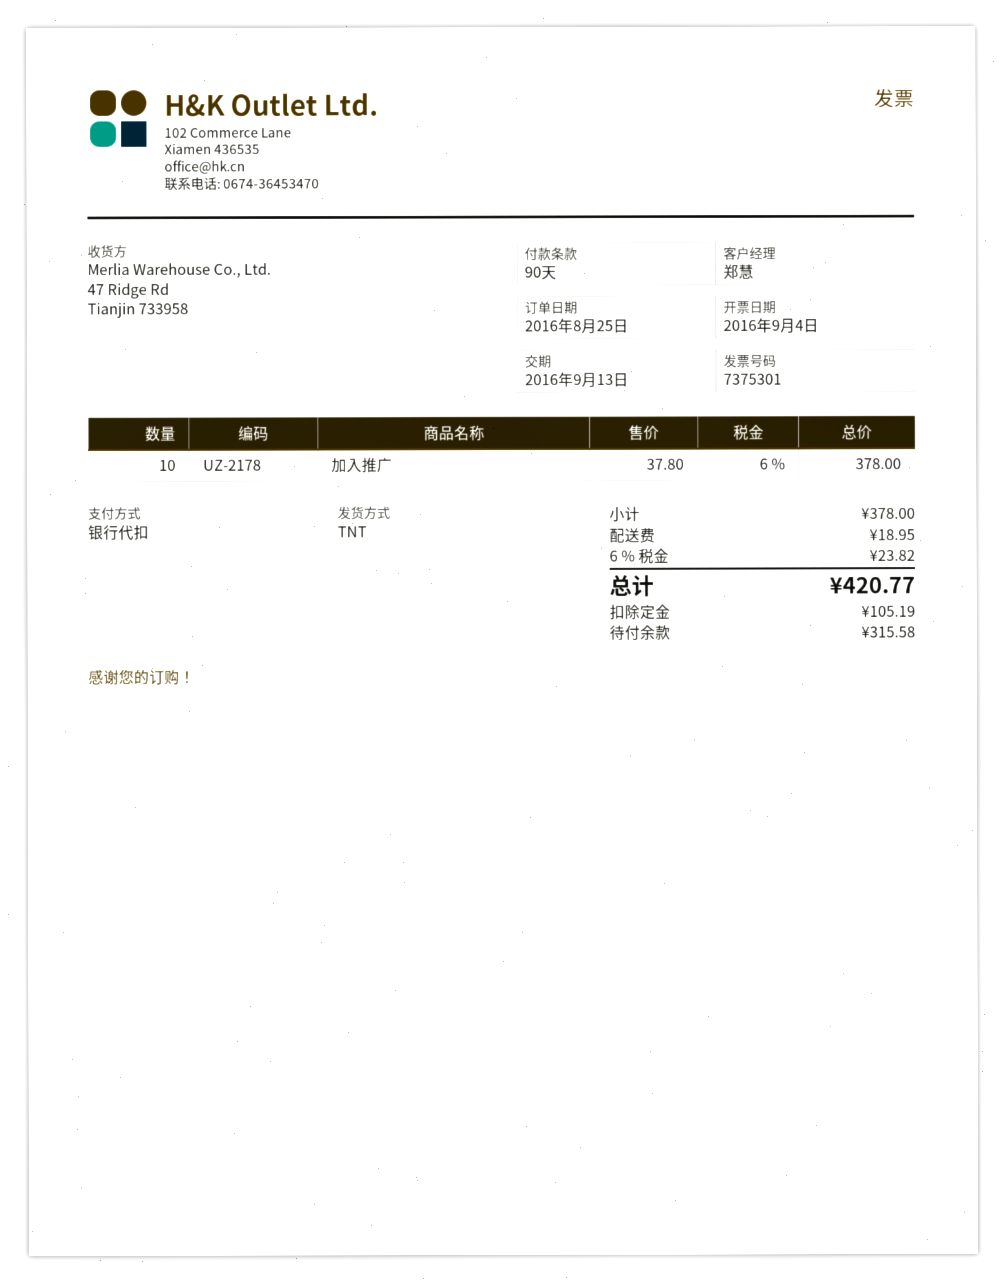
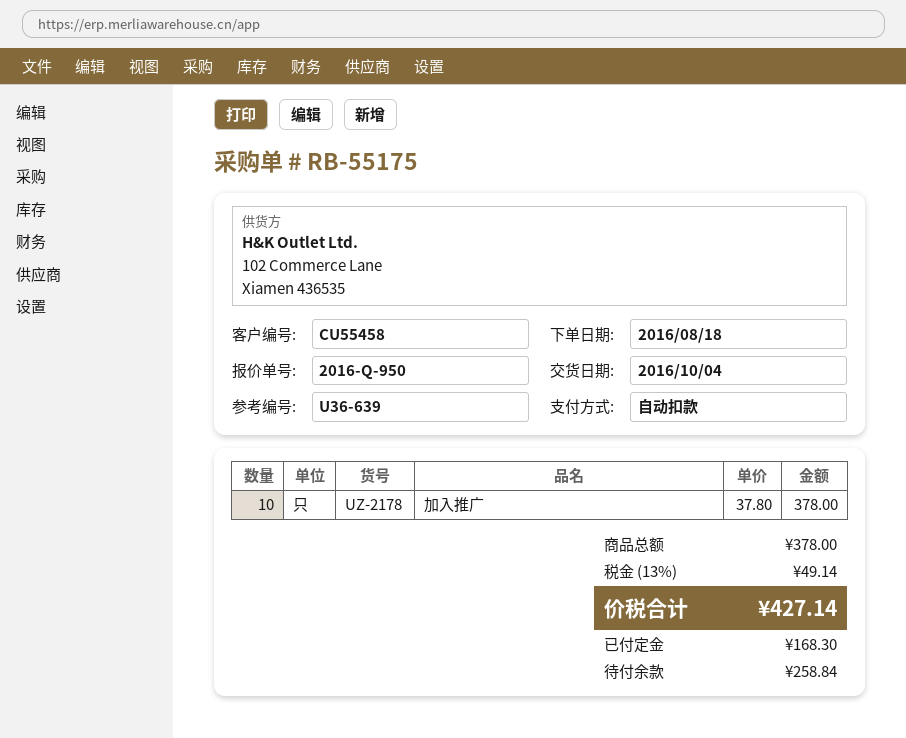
order date: 2016-08-25 -> 2016-08-18
delivery date: 2016-09-13 -> 2016-10-04
shipping: 18.95 -> none
tax: 6% = 23.82 -> 13% = 49.14
total: 420.77 -> 427.14
deposit: 105.19 -> 168.30
balance: 315.58 -> 258.84

